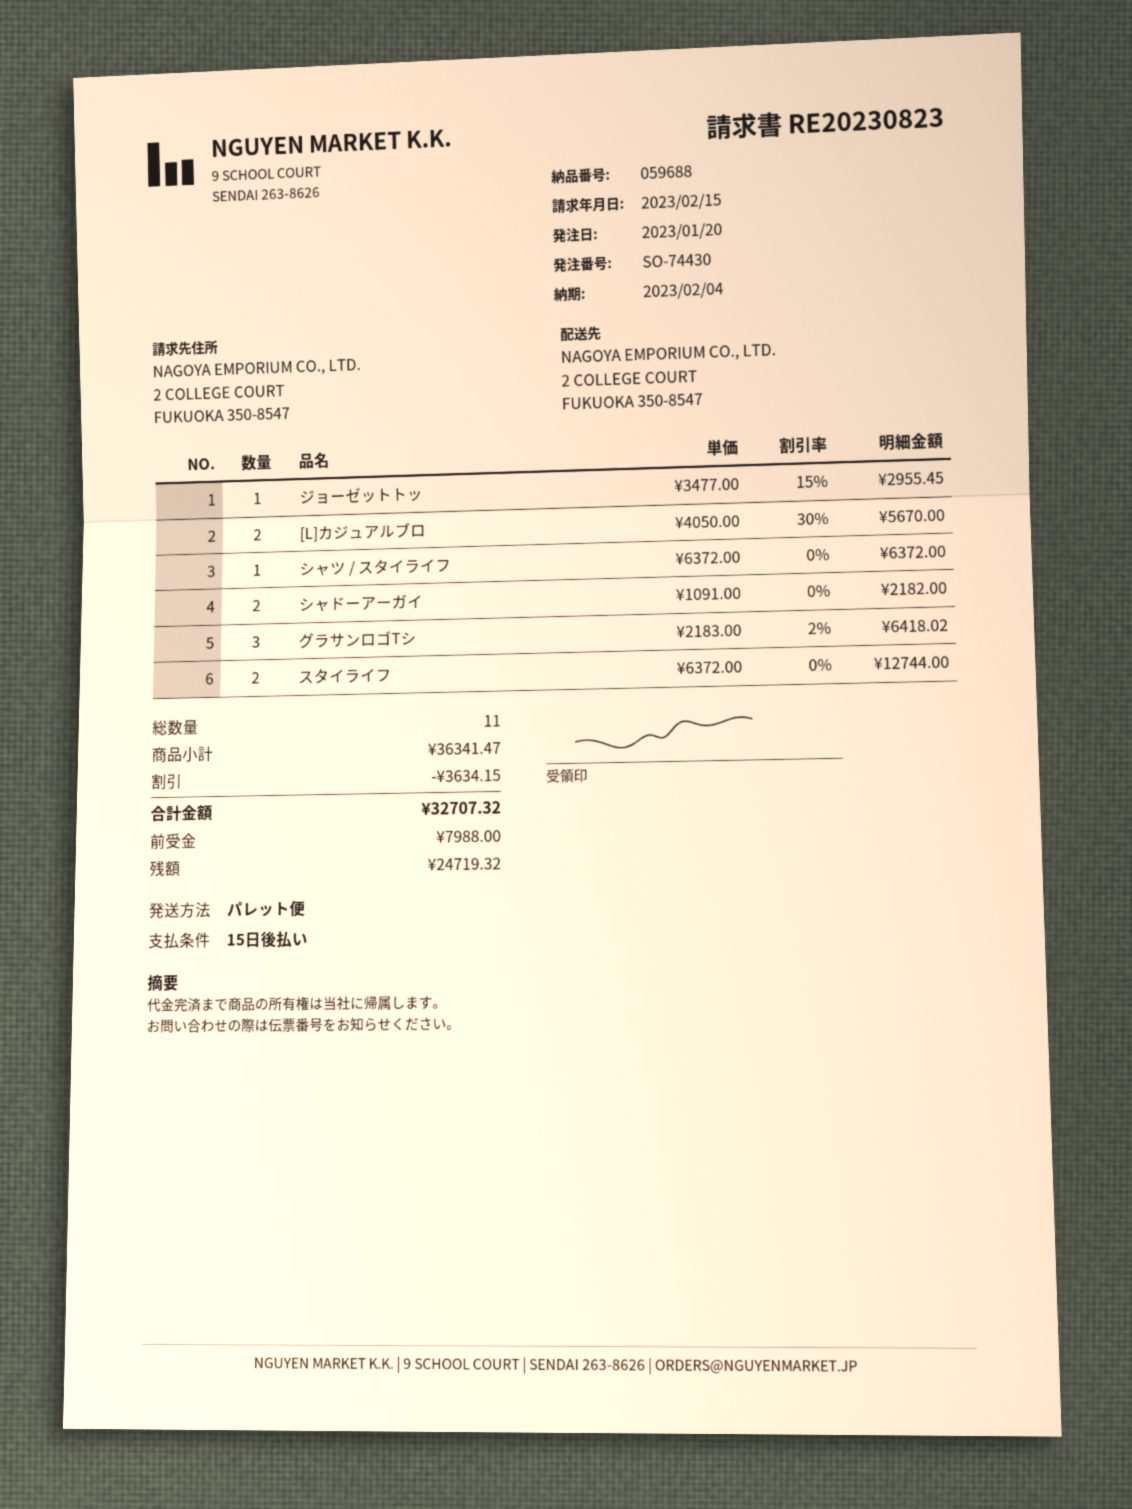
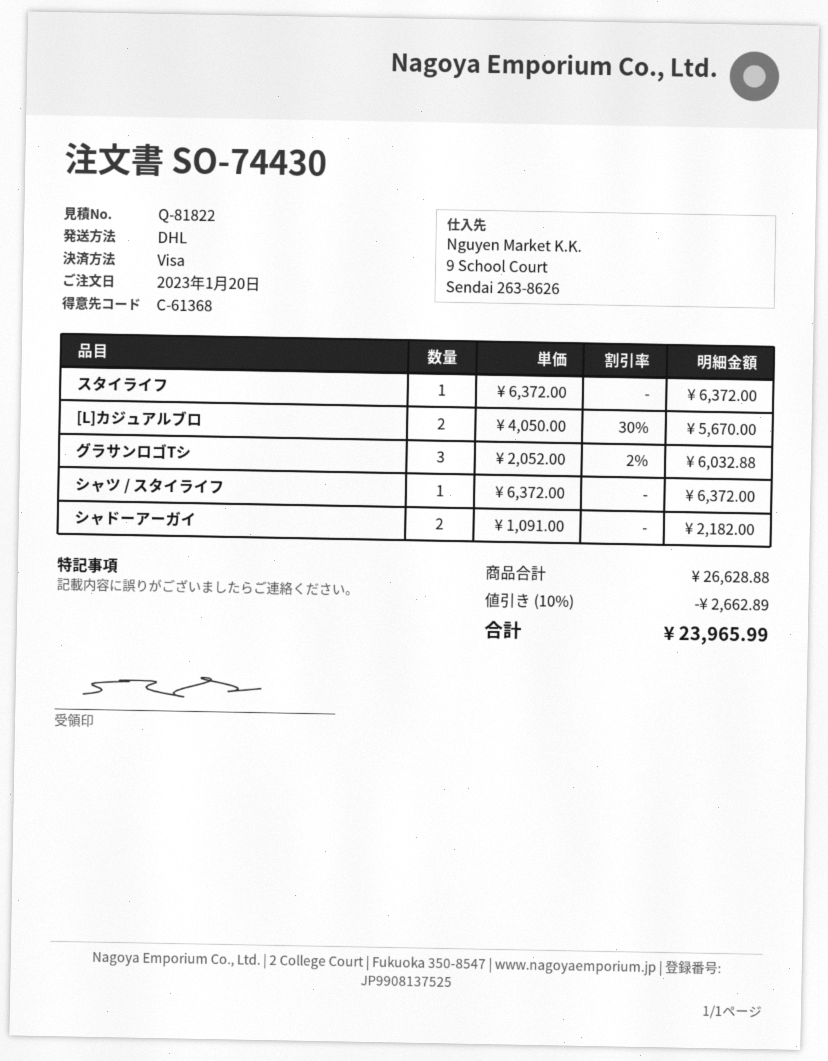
shipping method: pallet freight -> DHL
ジョーゼットトッ: 1 x 3477.00 - 15% = 2955.45 -> none
グラサンロゴTシ: 3 x 2183.00 - 2% = 6418.02 -> 3 x 2052.00 - 2% = 6032.88
スタイライフ: 2 x 6372.00 = 12744.00 -> 1 x 6372.00 = 6372.00
subtotal: 36341.47 -> 26628.88
discount: 3634.15 -> 2662.89
total: 32707.32 -> 23965.99

